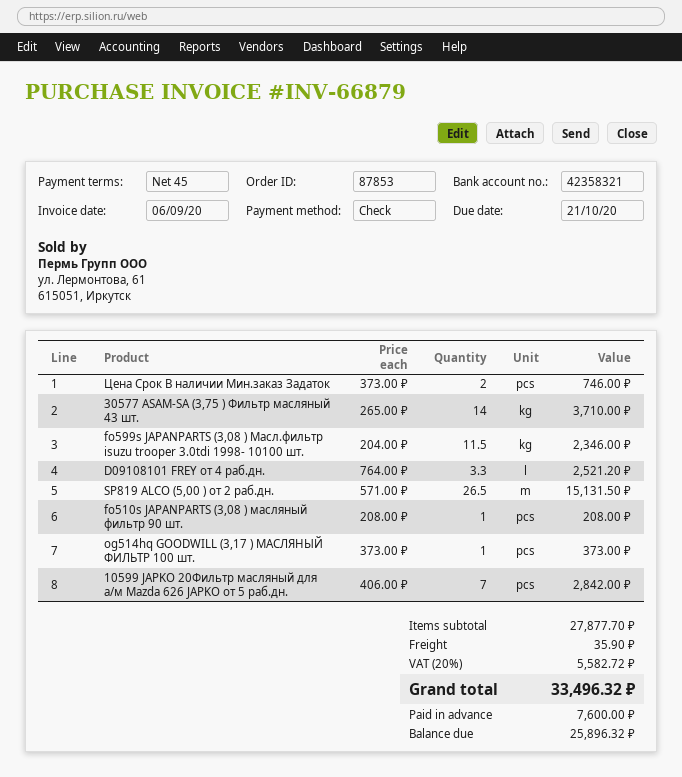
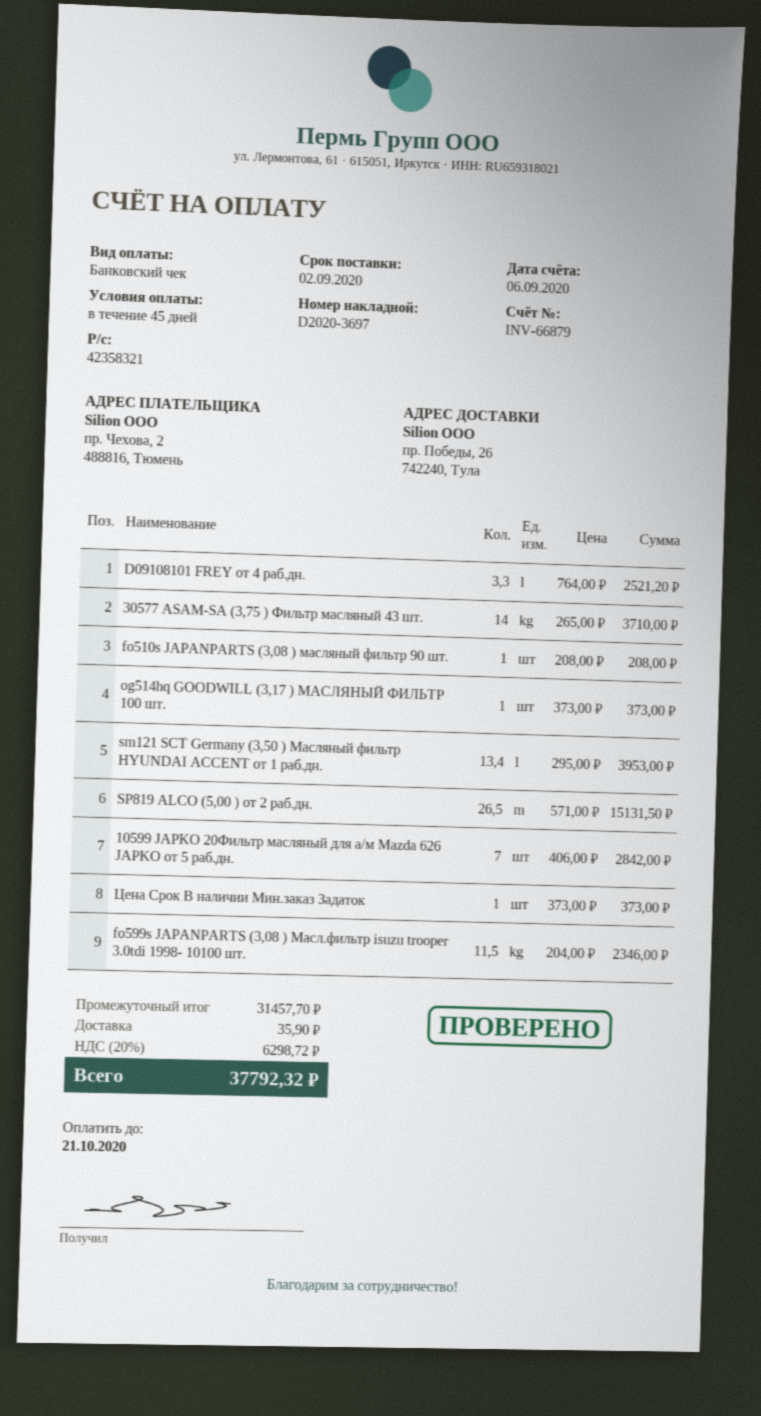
Цена Срок В наличии Мин.заказ Задаток: 2 x 373.00 = 746.00 -> 1 x 373.00 = 373.00
sm121 SCT Germany (3,50 ) Масляный фильтр HYUNDAI ACCENT от 1 раб.дн.: none -> 13.4 x 295.00 = 3953.00
subtotal: 27877.70 -> 31457.70
tax: 20% = 5582.72 -> 20% = 6298.72
total: 33496.32 -> 37792.32

